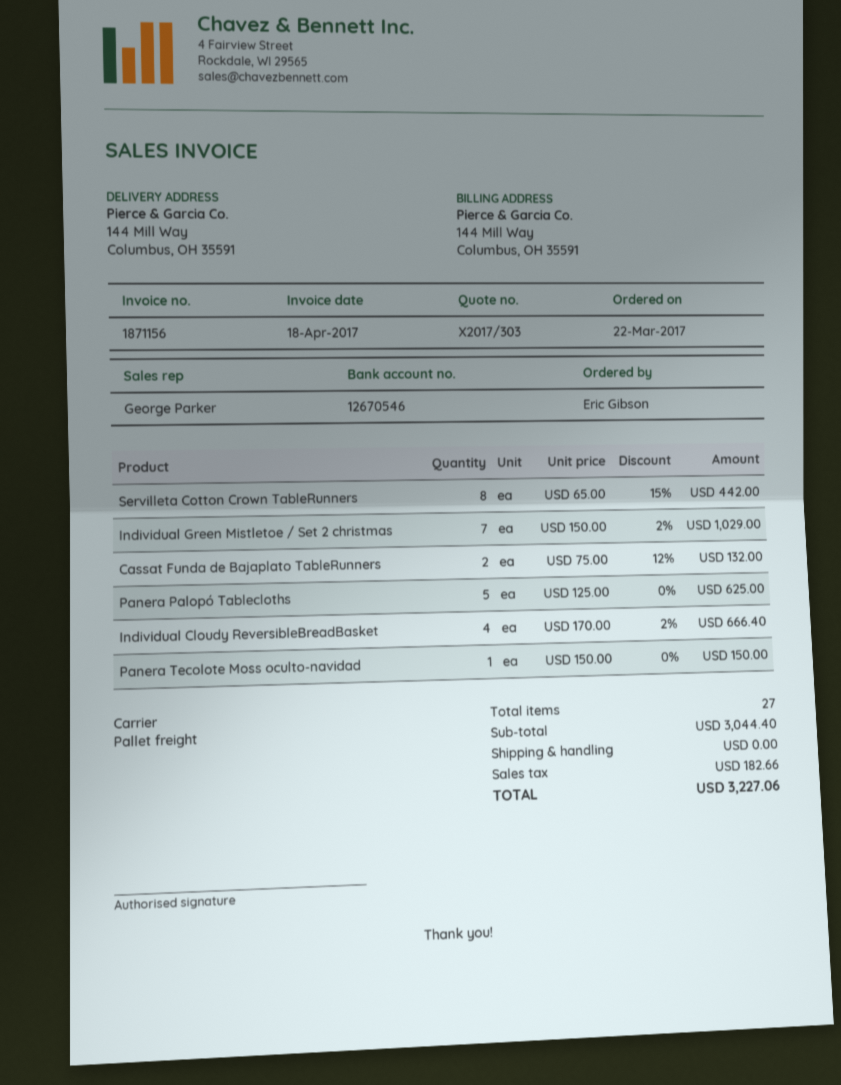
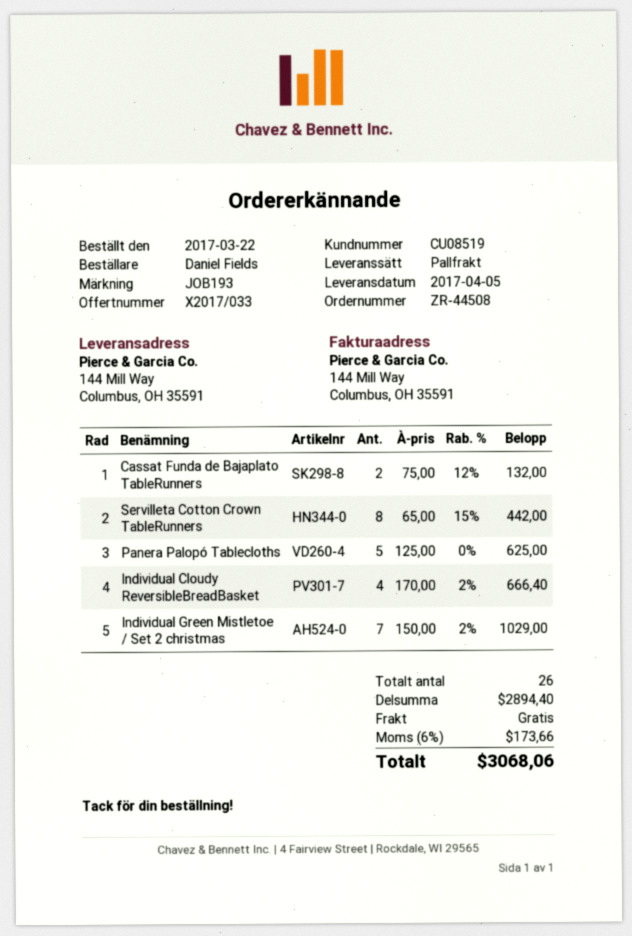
quote number: X2017/303 -> X2017/033
ordered by: Eric Gibson -> Daniel Fields
Panera Tecolote Moss oculto-navidad: 1 x 150.00 = 150.00 -> none
total quantity: 27 -> 26
subtotal: 3044.40 -> 2894.40
tax: 182.66 -> 173.66
total: 3227.06 -> 3068.06

